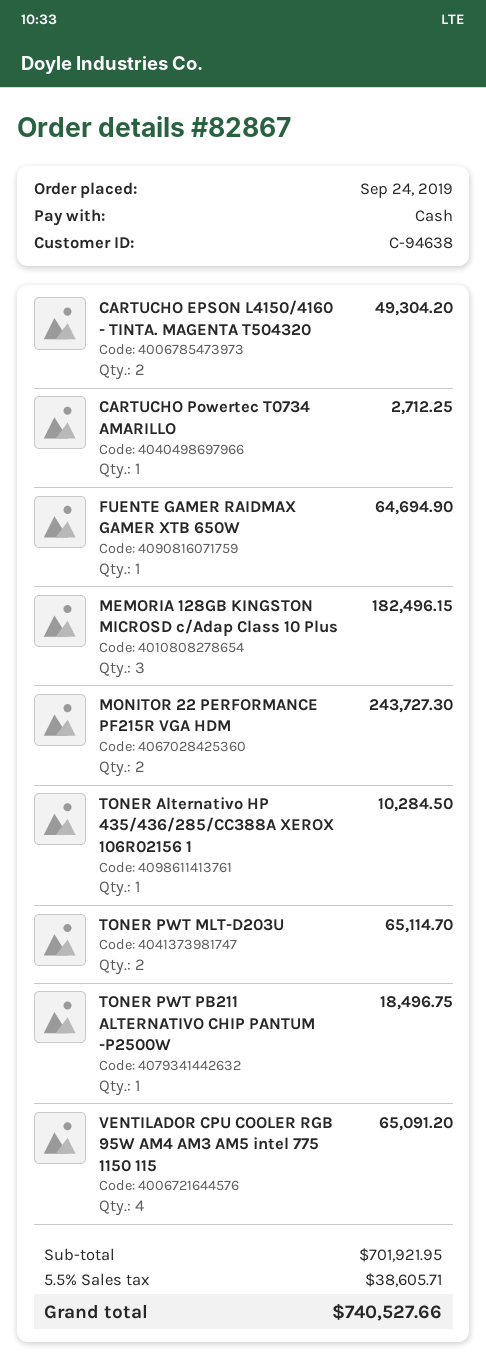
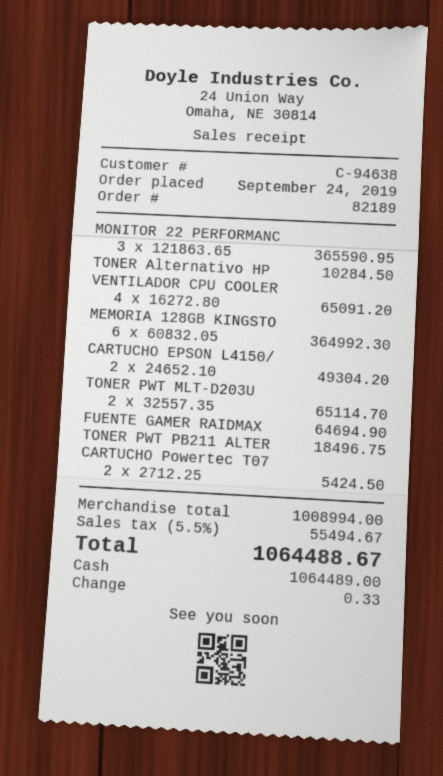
order number: 82867 -> 82189
CARTUCHO Powertec T0734 AMARILLO: 1 for 2712.25 -> 2 for 5424.50
MEMORIA 128GB KINGSTON MICROSD c/Adap Class 10 Plus: 3 for 182496.15 -> 6 for 364992.30
MONITOR 22 PERFORMANCE PF215R VGA HDM: 2 for 243727.30 -> 3 for 365590.95
subtotal: 701921.95 -> 1008994.00
tax: 5.5% = 38605.71 -> 5.5% = 55494.67
total: 740527.66 -> 1064488.67

